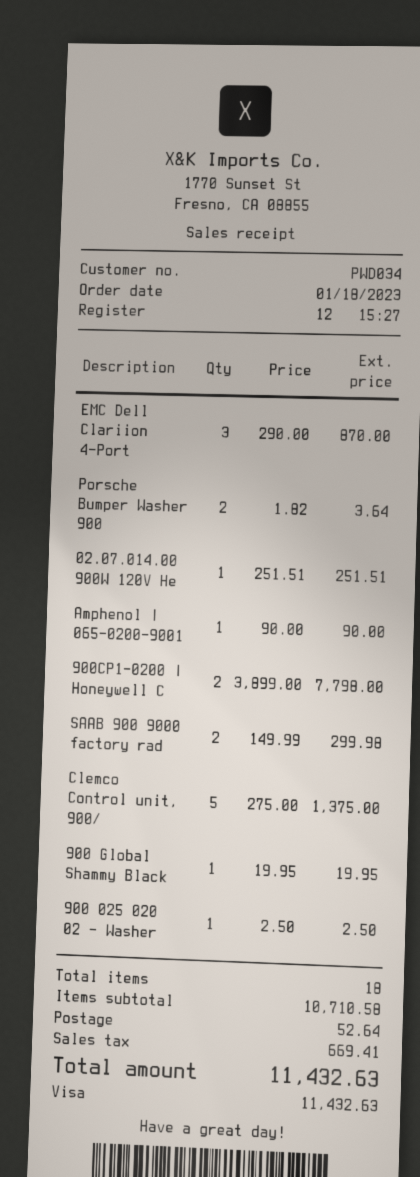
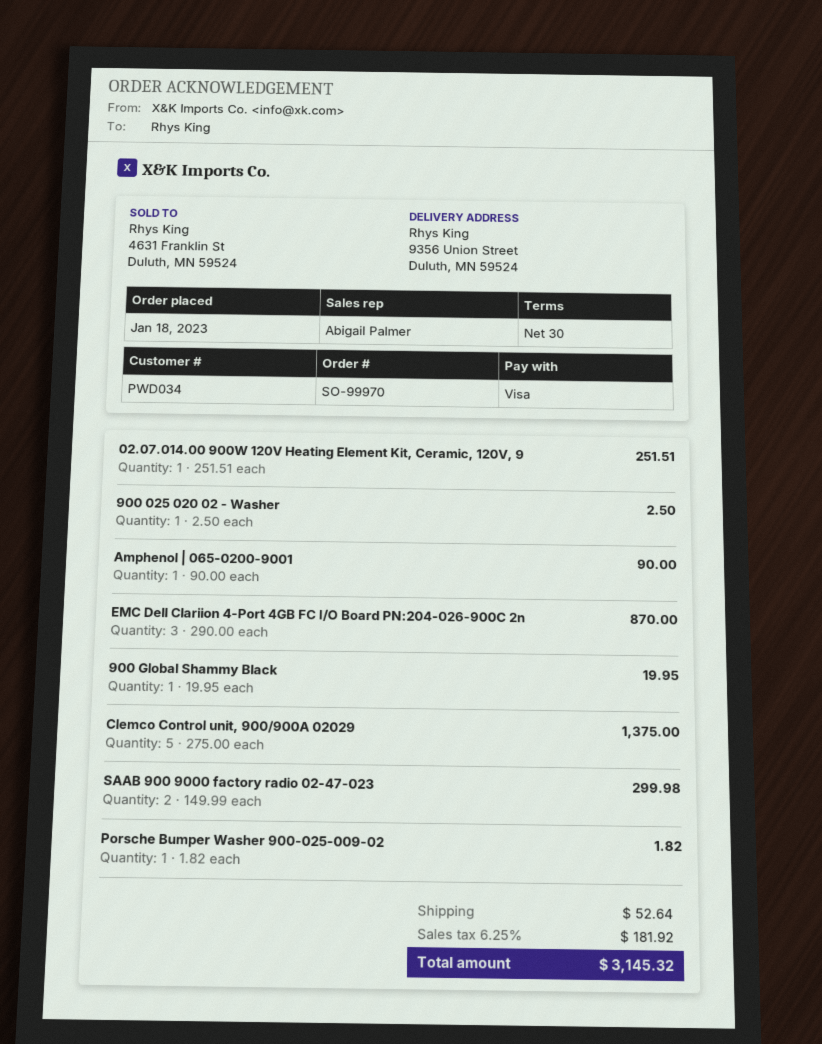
Porsche Bumper Washer 900: 2 x 1.82 = 3.64 -> 1 x 1.82 = 1.82
900CP1-0200 | Honeywell C: 2 x 3899.00 = 7798.00 -> none
tax: 669.41 -> 181.92
total: 11432.63 -> 3145.32

